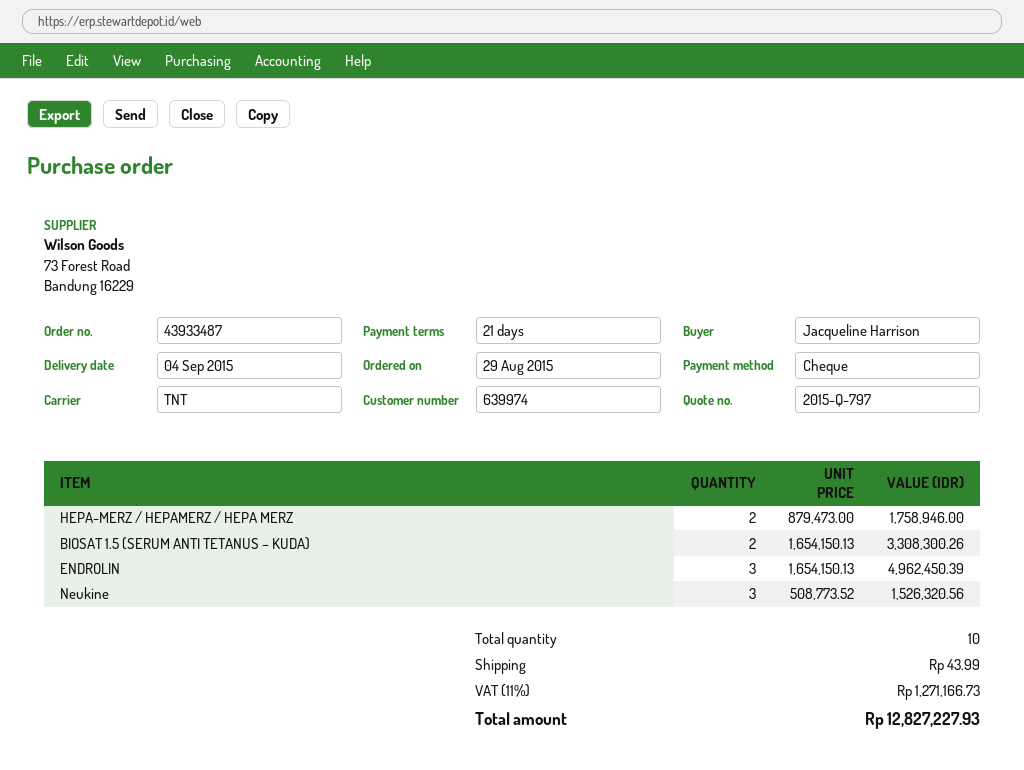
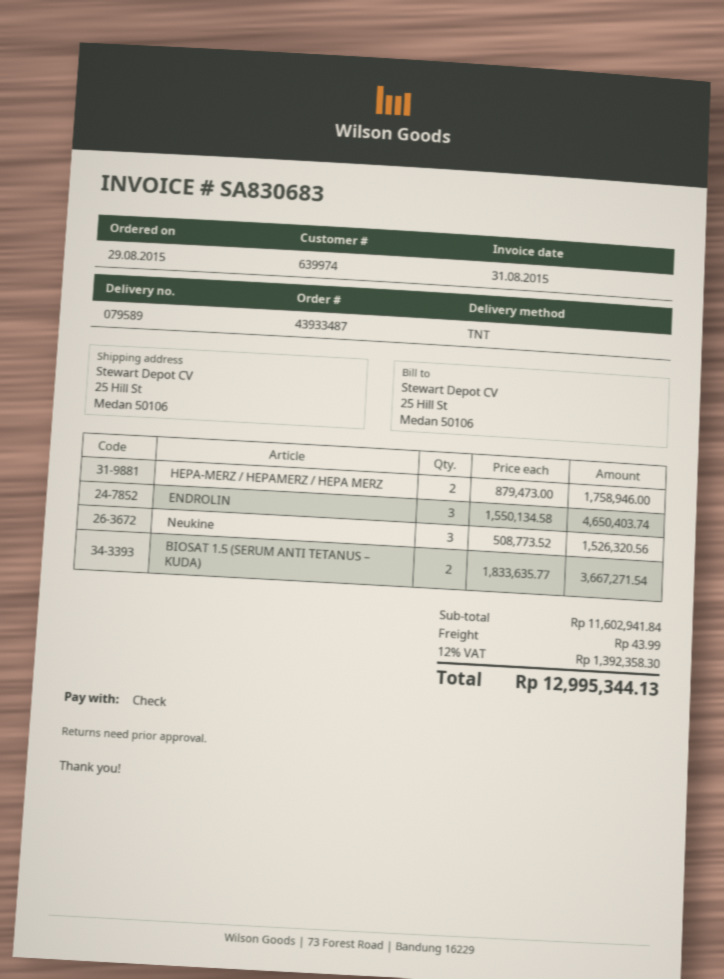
BIOSAT 1.5 (SERUM ANTI TETANUS – KUDA): 2 x 1654150.13 = 3308300.26 -> 2 x 1833635.77 = 3667271.54
ENDROLIN: 3 x 1654150.13 = 4962450.39 -> 3 x 1550134.58 = 4650403.74
tax: 11% = 1271166.73 -> 12% = 1392358.30
total: 12827227.93 -> 12995344.13

